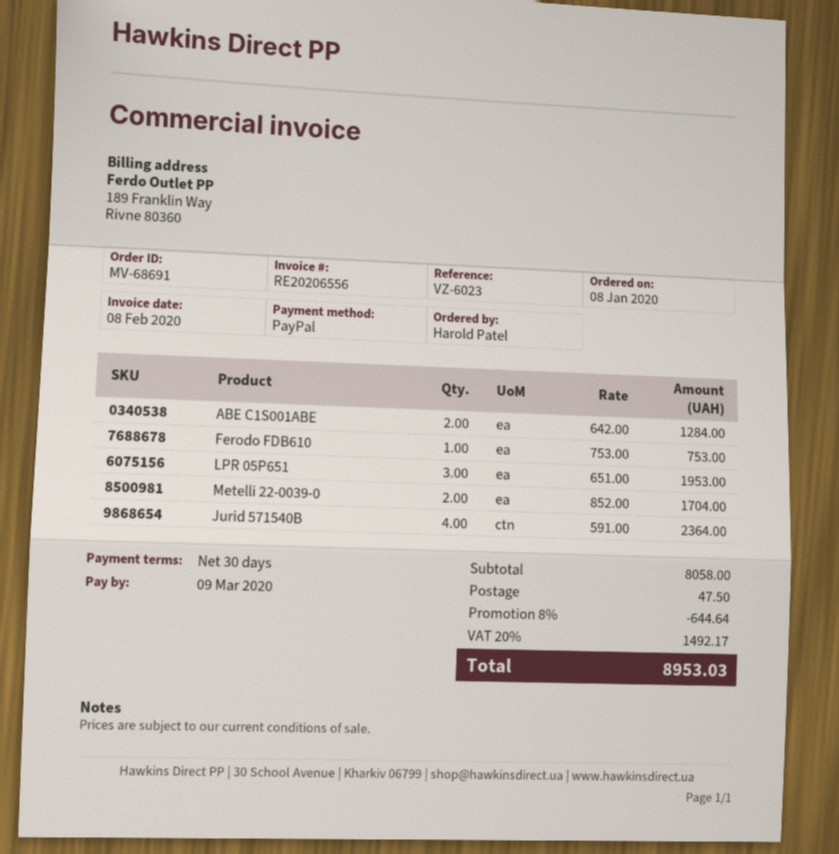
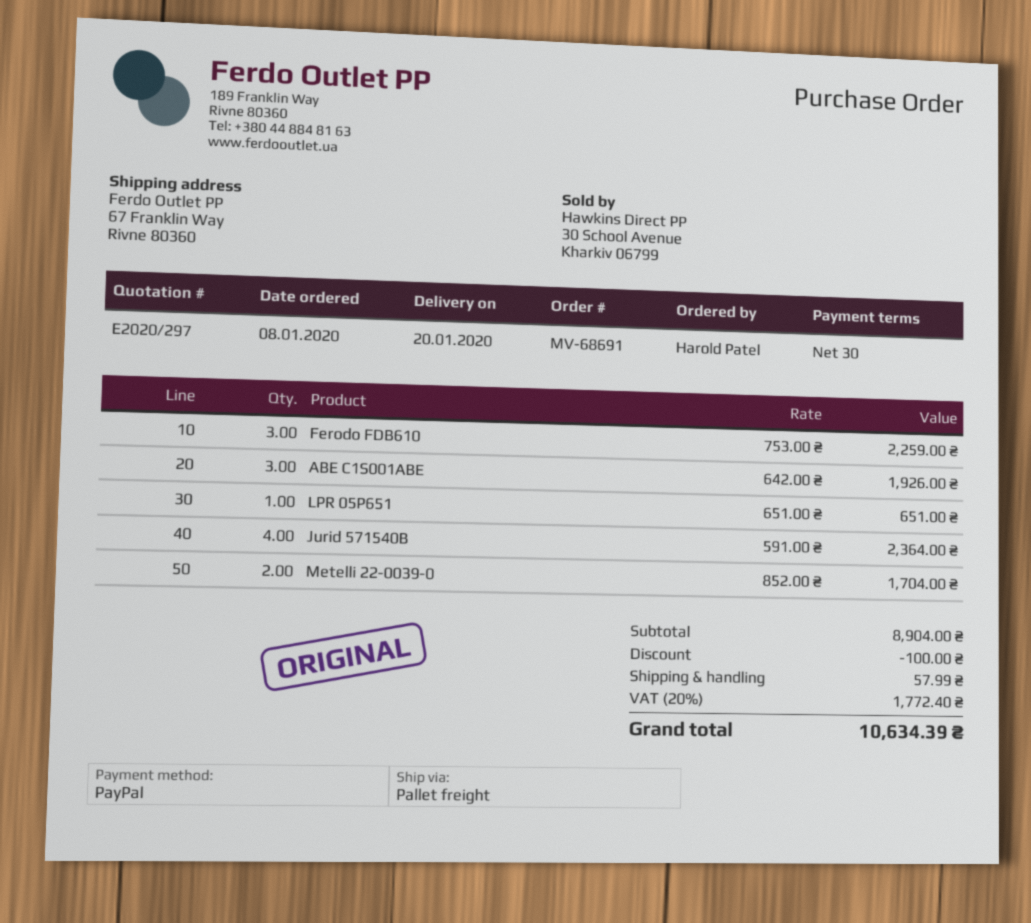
ABE C1S001ABE: 2 x 642.00 = 1284.00 -> 3 x 642.00 = 1926.00
Ferodo FDB610: 1 x 753.00 = 753.00 -> 3 x 753.00 = 2259.00
LPR 05P651: 3 x 651.00 = 1953.00 -> 1 x 651.00 = 651.00
subtotal: 8058.00 -> 8904.00
discount: 644.64 -> 100.00
shipping: 47.50 -> 57.99
tax: 20% = 1492.17 -> 20% = 1772.40
total: 8953.03 -> 10634.39

